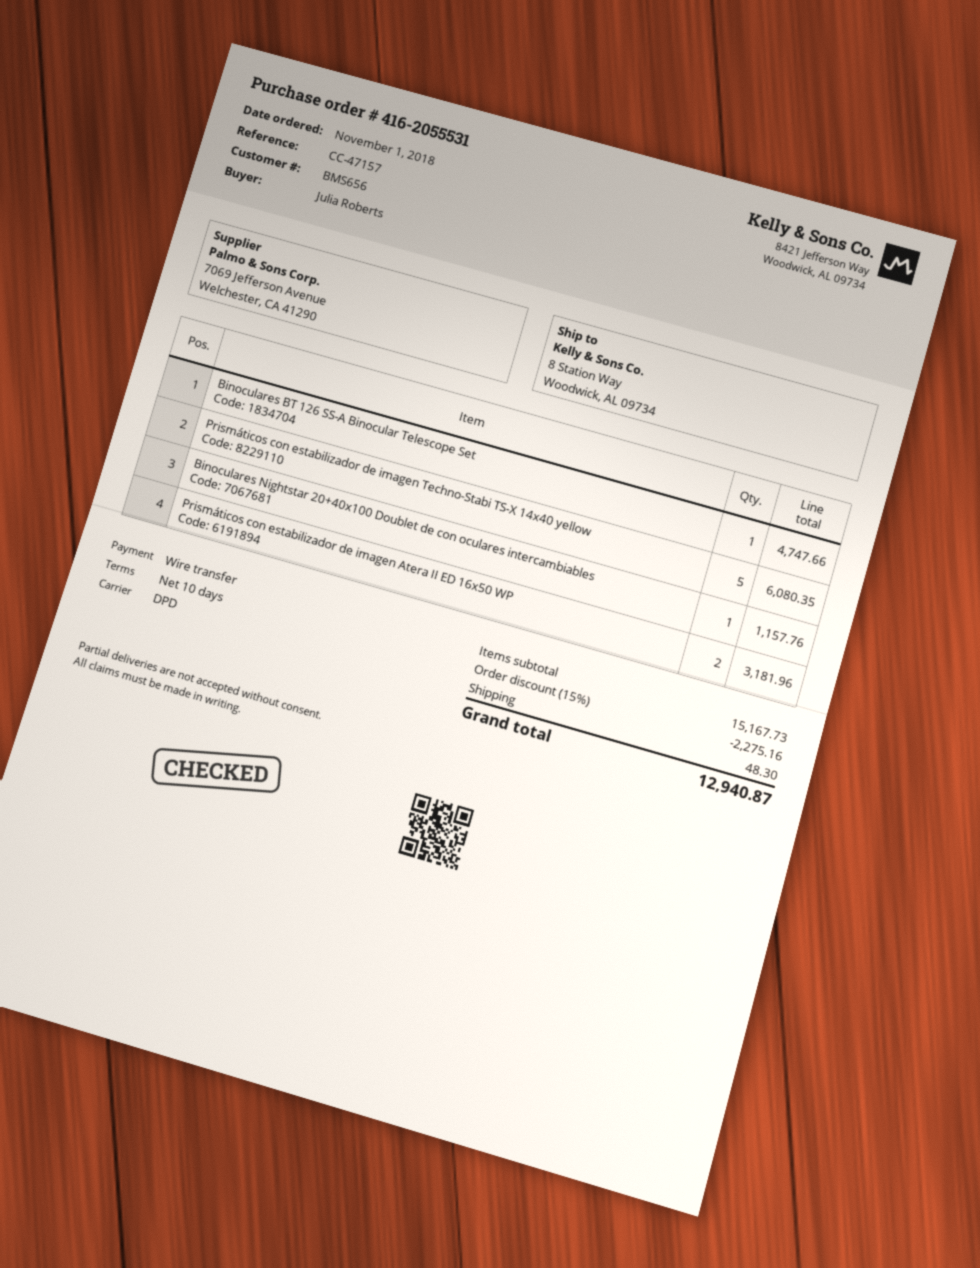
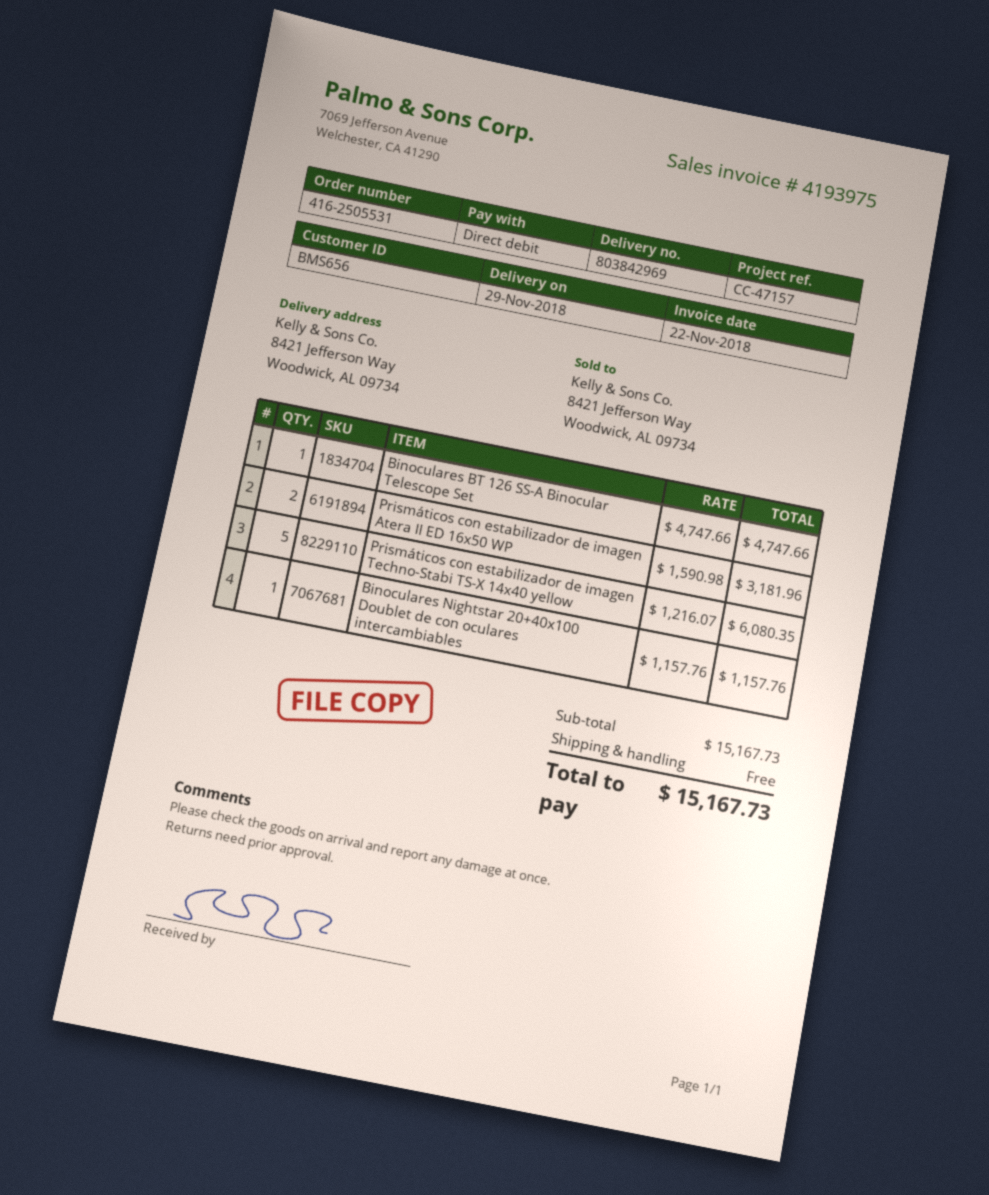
order number: 416-2055531 -> 416-2505531
payment method: bank transfer -> direct debit
ship to: 8 Station Way, Woodwick, AL 09734 -> 8421 Jefferson Way, Woodwick, AL 09734
discount: 15% = 2275.16 -> none
shipping: 48.30 -> 0.00
total: 12940.87 -> 15167.73

